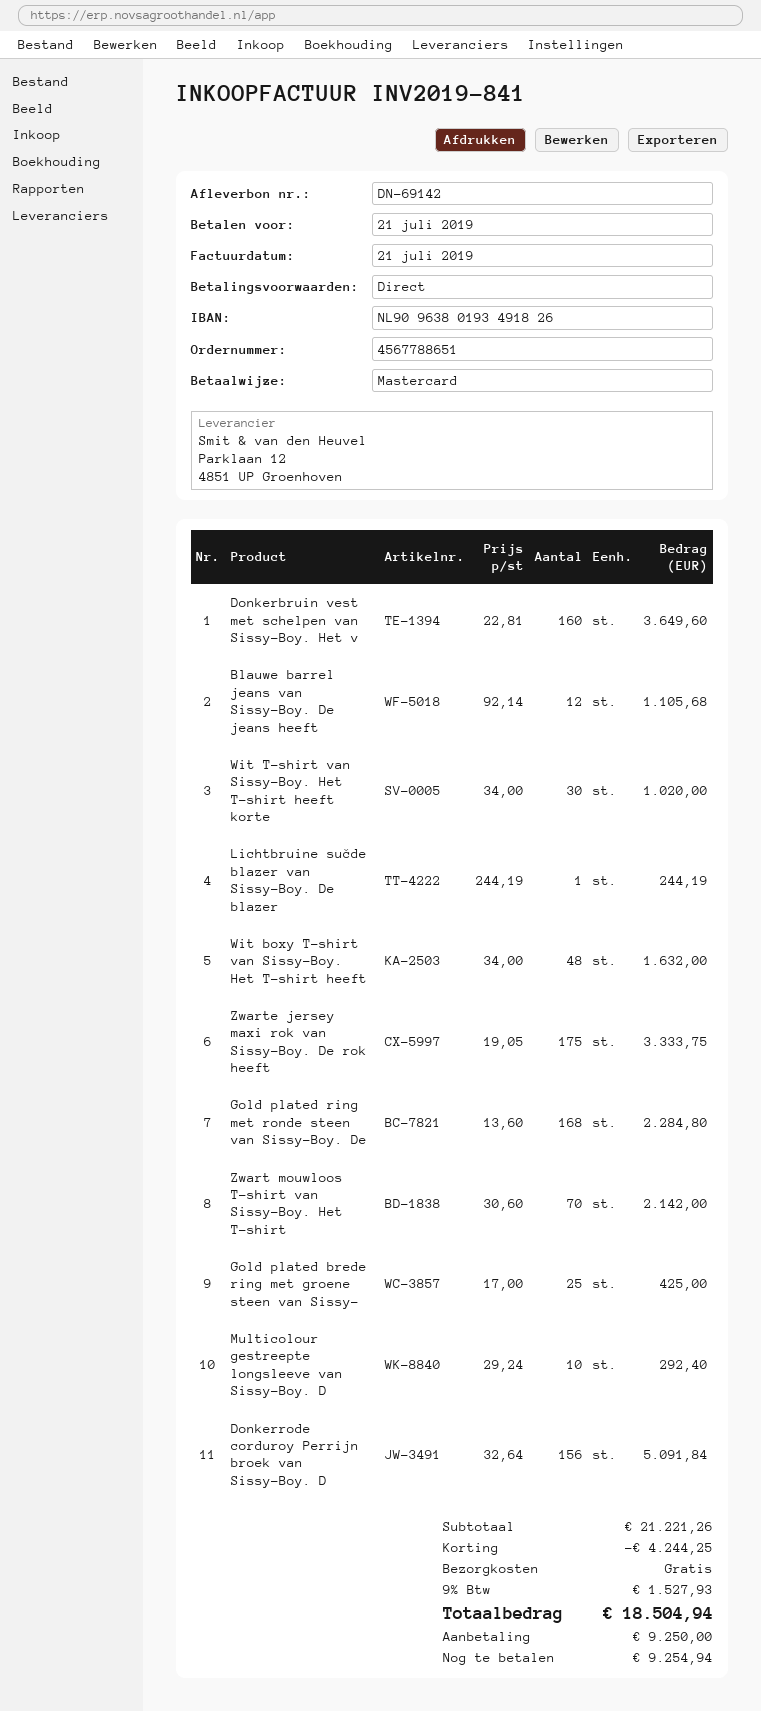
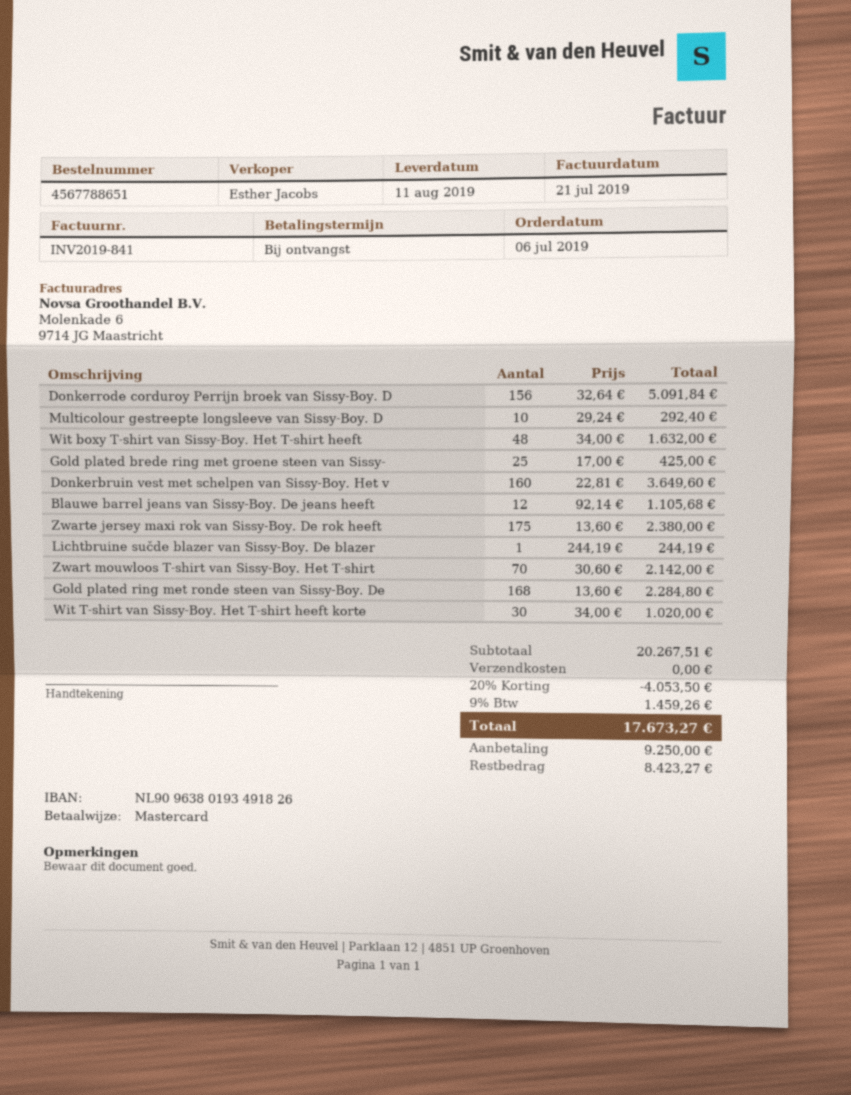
Zwarte jersey maxi rok van Sissy-Boy. De rok heeft: 175 x 19.05 = 3333.75 -> 175 x 13.60 = 2380.00
subtotal: 21221.26 -> 20267.51
discount: 4244.25 -> 4053.50
tax: 9% = 1527.93 -> 9% = 1459.26
total: 18504.94 -> 17673.27
balance: 9254.94 -> 8423.27

